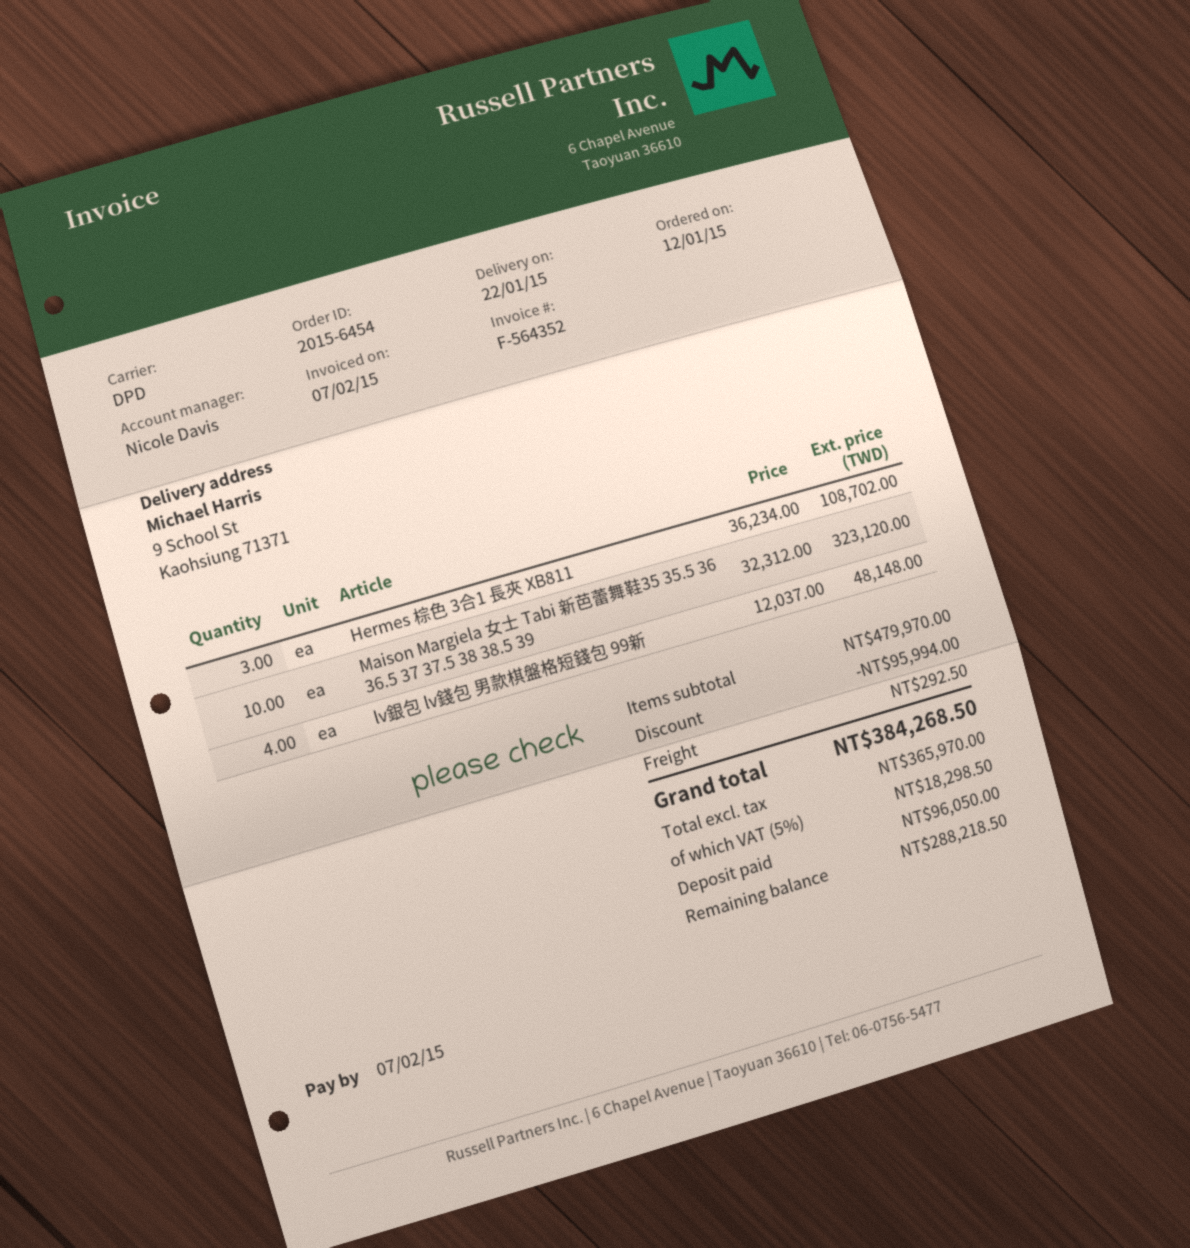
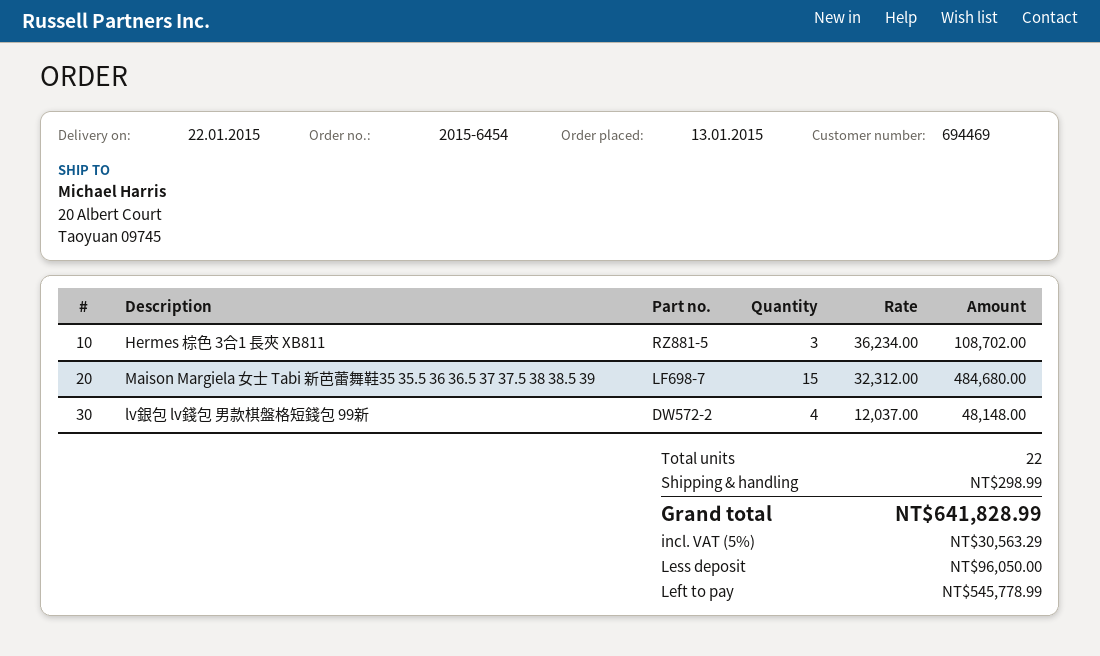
order date: 2015-01-12 -> 2015-01-13
ship to: 9 School St, Kaohsiung 71371 -> 20 Albert Court, Taoyuan 09745
Maison Margiela 女士 Tabi 新芭蕾舞鞋35 35.5 36 36.5 37 37.5 38 38.5 39: 10 x 32312.00 = 323120.00 -> 15 x 32312.00 = 484680.00
discount: 95994.00 -> none
shipping: 292.50 -> 298.99
tax: 5% = 18298.50 -> 5% = 30563.29
total: 384268.50 -> 641828.99
balance: 288218.50 -> 545778.99

